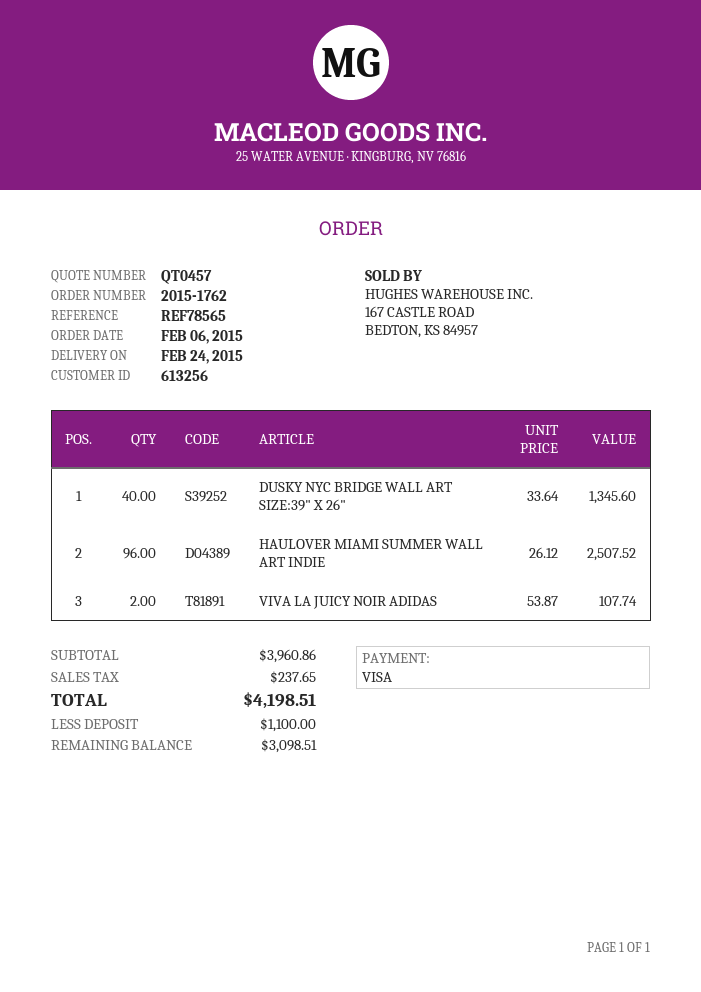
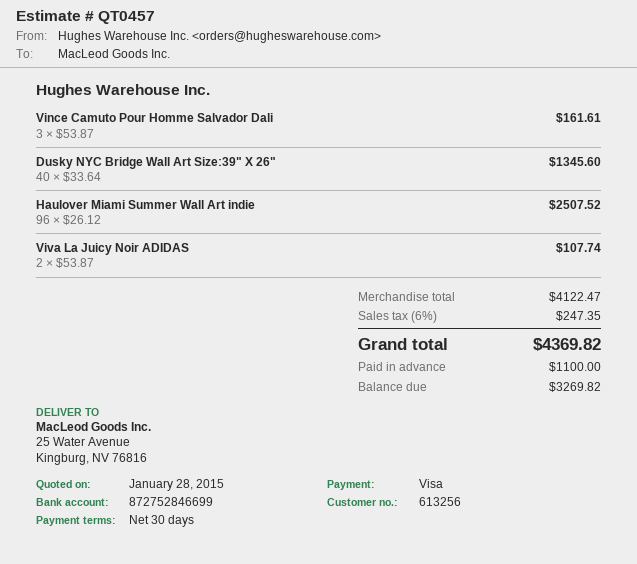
Vince Camuto Pour Homme Salvador Dali: none -> 3 x 53.87 = 161.61
subtotal: 3960.86 -> 4122.47
tax: 237.65 -> 247.35
total: 4198.51 -> 4369.82
balance: 3098.51 -> 3269.82

